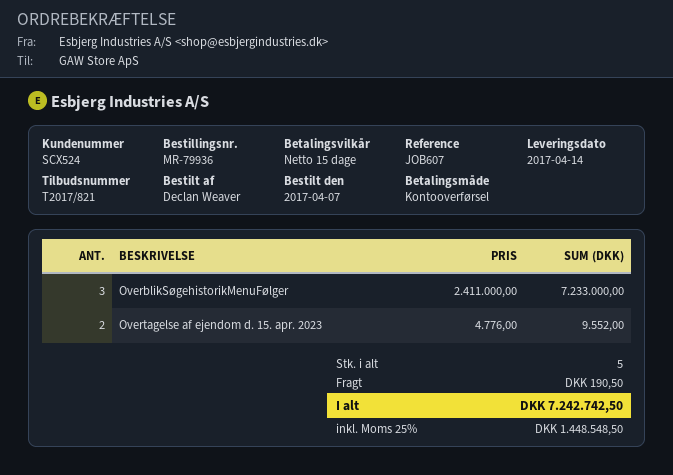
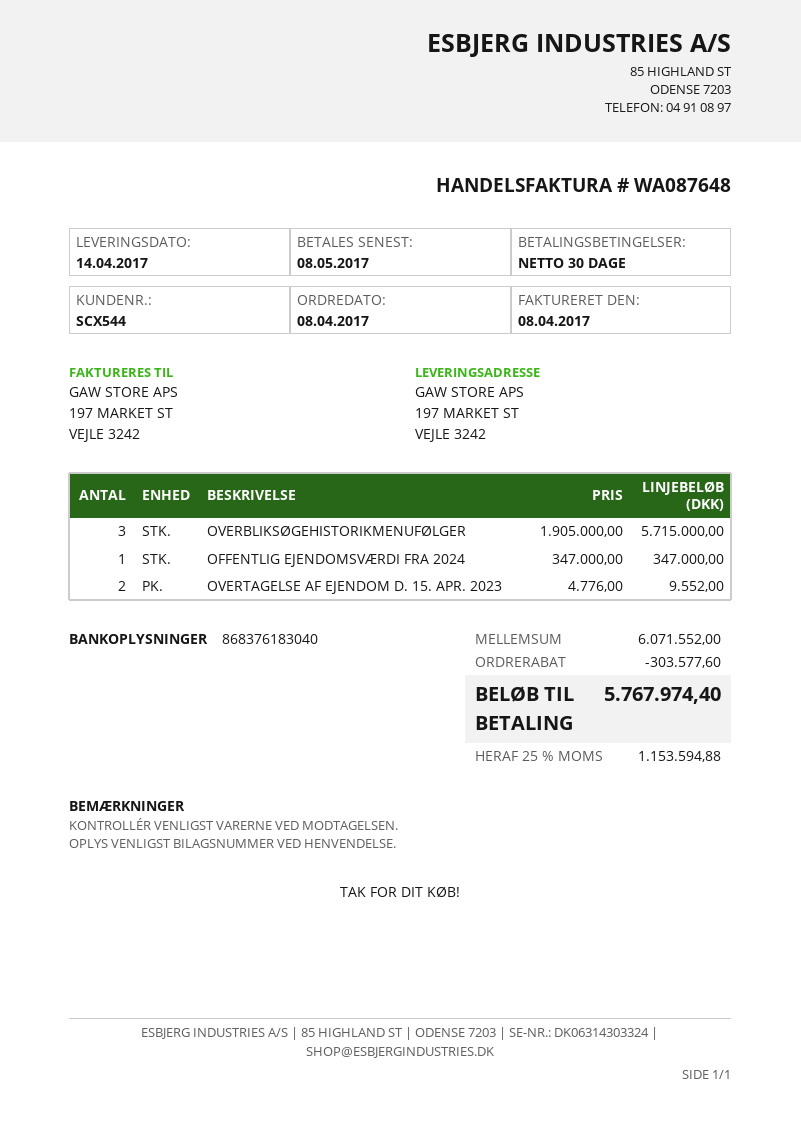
order date: 2017-04-07 -> 2017-04-08
payment terms: 15 days -> 30 days
customer number: SCX524 -> SCX544
OverblikSøgehistorikMenuFølger: 3 x 2411000.00 = 7233000.00 -> 3 x 1905000.00 = 5715000.00
OFFENTLIG EJENDOMSVÆRDI FRA 2024: none -> 1 x 347000.00 = 347000.00
discount: none -> 303577.60
shipping: 190.50 -> none
tax: 25% = 1448548.50 -> 25% = 1153594.88
total: 7242742.50 -> 5767974.40

